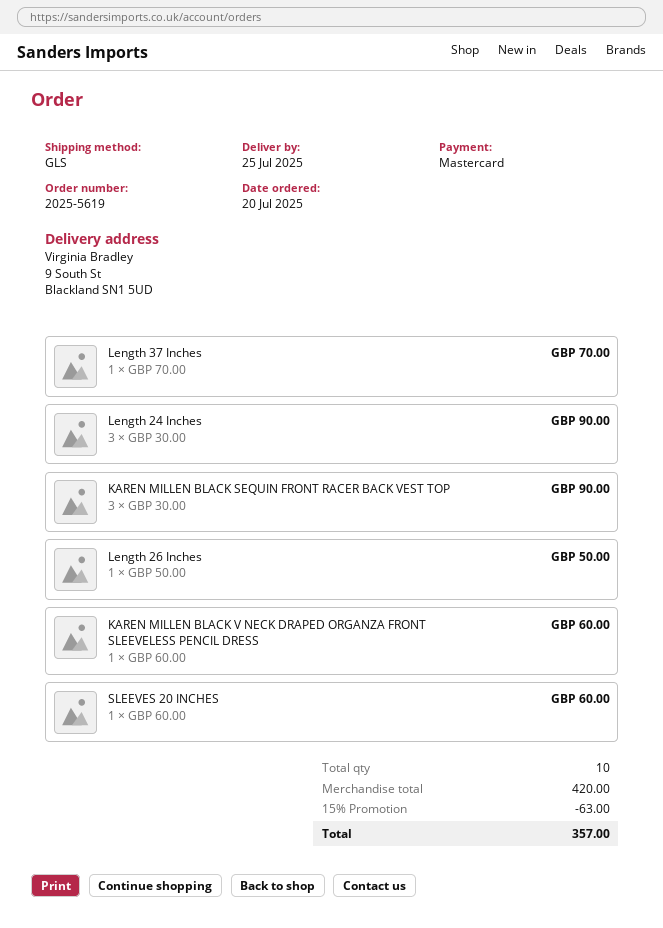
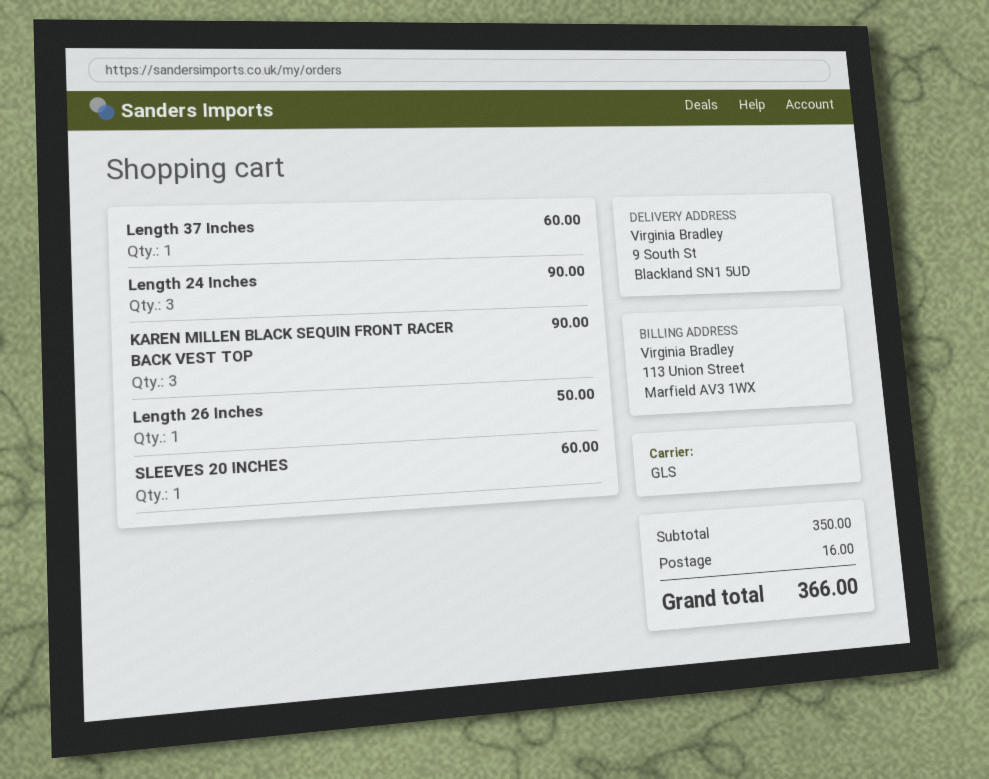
Length 37 Inches: 1 for 70.00 -> 1 for 60.00
KAREN MILLEN BLACK V NECK DRAPED ORGANZA FRONT SLEEVELESS PENCIL DRESS: 1 for 60.00 -> none
subtotal: 420.00 -> 350.00
discount: 15% = 63.00 -> none
shipping: none -> 16.00
total: 357.00 -> 366.00

